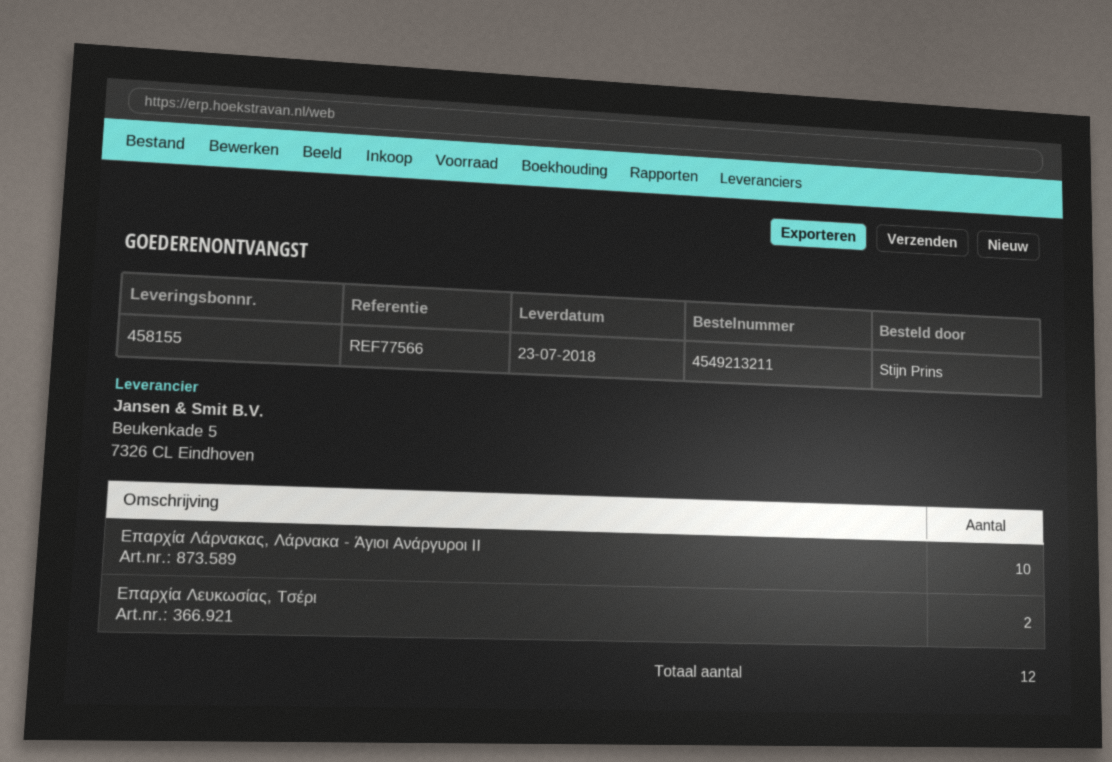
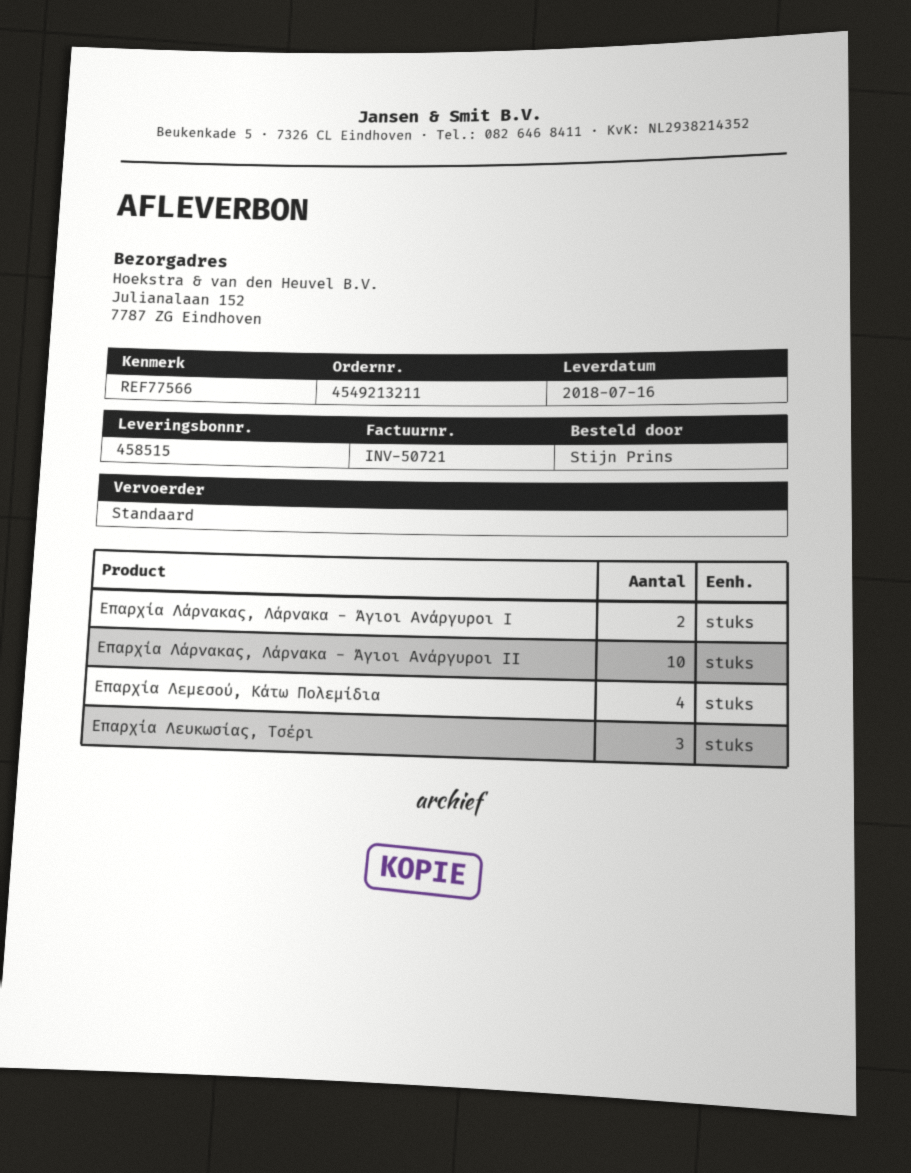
delivery note number: 458155 -> 458515
delivery date: 2018-07-23 -> 2018-07-16
Επαρχία Λευκωσίας, Τσέρι: 2 -> 3
Επαρχία Λάρνακας, Λάρνακα - Άγιοι Ανάργυροι I: none -> 2
Επαρχία Λεμεσού, Κάτω Πολεμίδια: none -> 4

